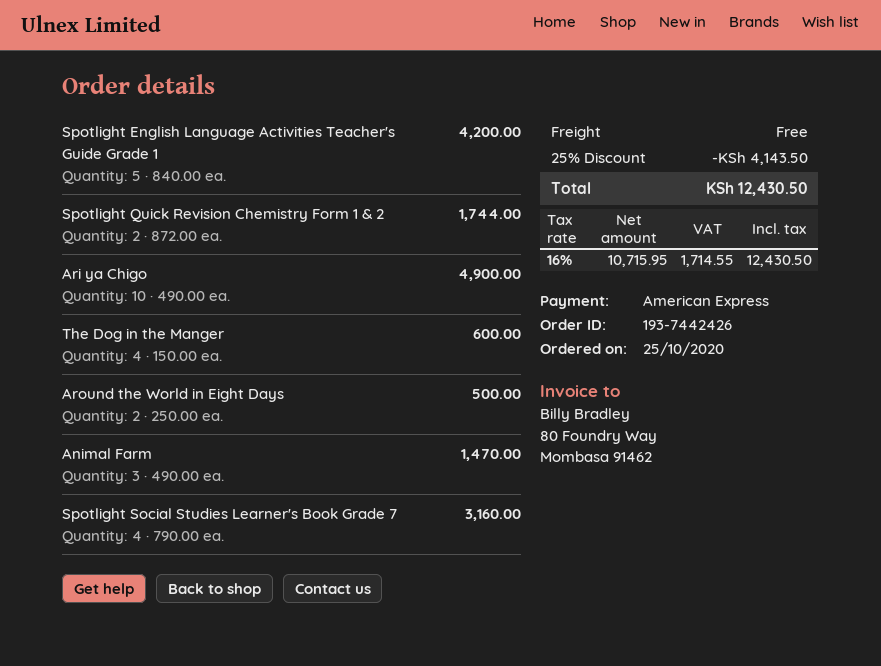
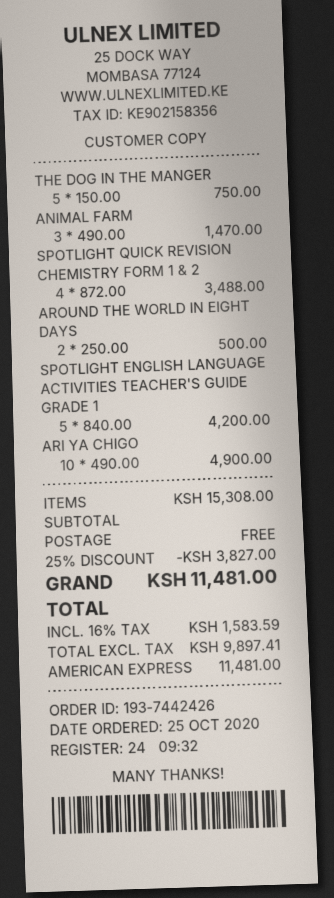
Spotlight Quick Revision Chemistry Form 1 & 2: 2 x 872.00 = 1744.00 -> 4 x 872.00 = 3488.00
The Dog in the Manger: 4 x 150.00 = 600.00 -> 5 x 150.00 = 750.00
Spotlight Social Studies Learner's Book Grade 7: 4 x 790.00 = 3160.00 -> none
discount: 25% = 4143.50 -> 25% = 3827.00
net: 10715.95 -> 9897.41
tax: 16% = 1714.55 -> 16% = 1583.59
total: 12430.50 -> 11481.00

